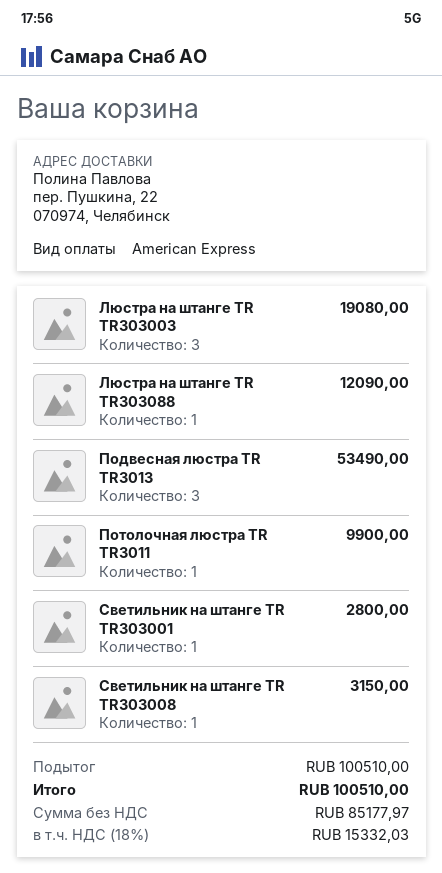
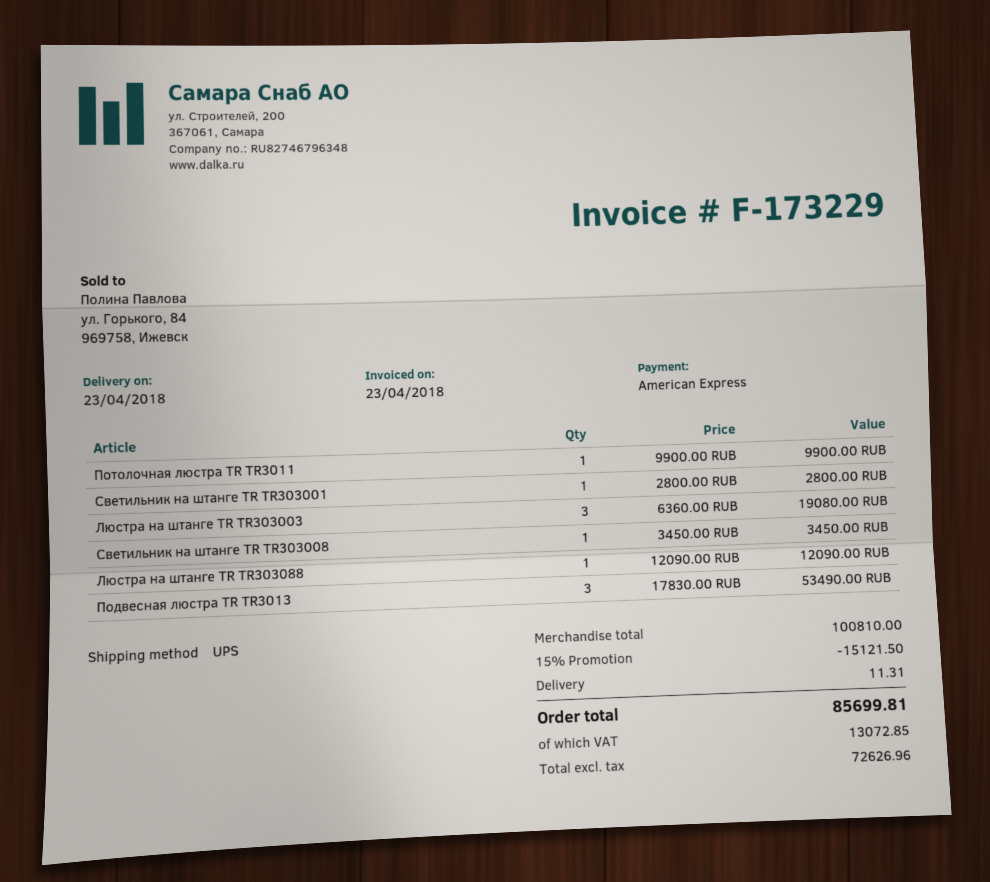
Светильник на штанге TR TR303008: 1 for 3150.00 -> 1 for 3450.00
subtotal: 100510.00 -> 100810.00
discount: none -> 15% = 15121.50
shipping: none -> 11.31
net: 85177.97 -> 72626.96
tax: 15332.03 -> 13072.85
total: 100510.00 -> 85699.81

